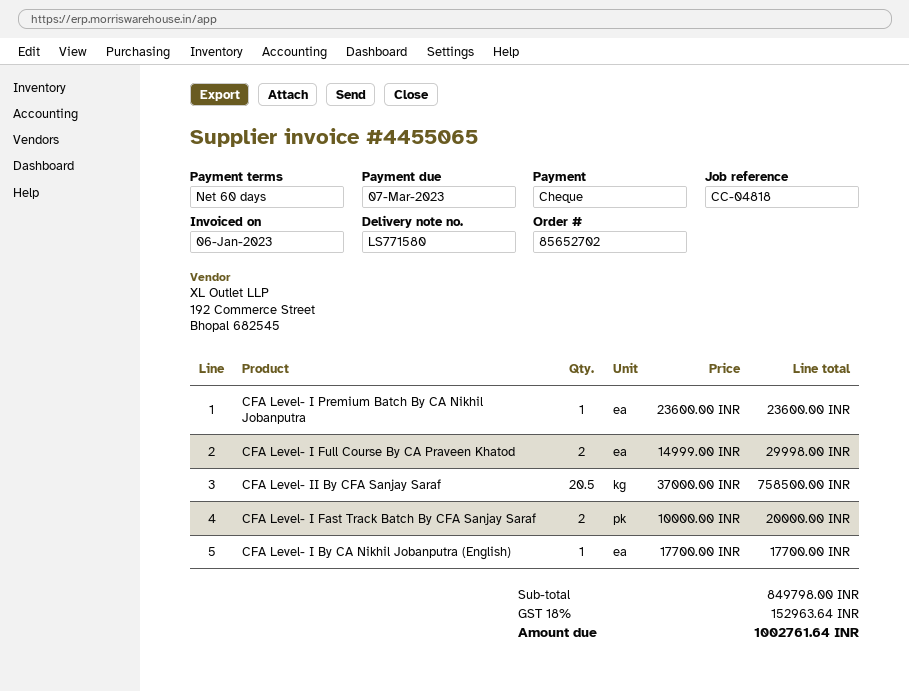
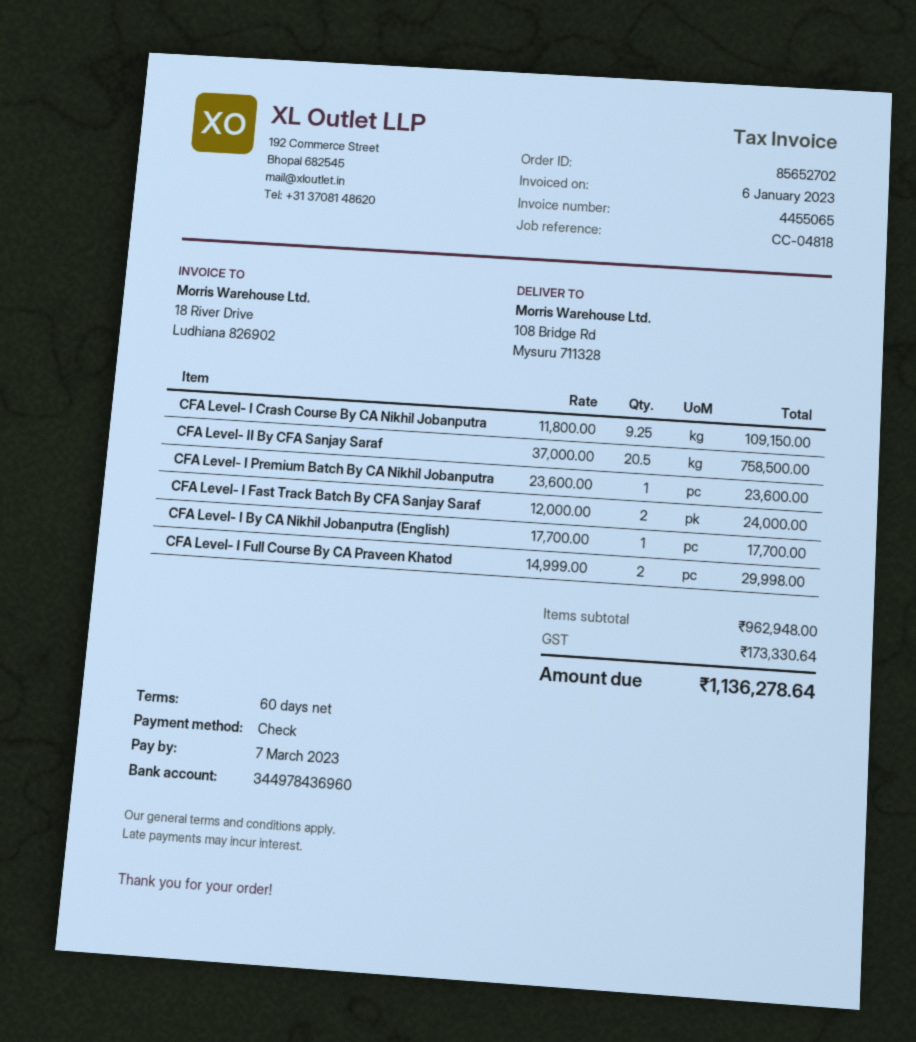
CFA Level- I Fast Track Batch By CFA Sanjay Saraf: 2 x 10000.00 = 20000.00 -> 2 x 12000.00 = 24000.00
CFA Level- I Crash Course By CA Nikhil Jobanputra: none -> 9.25 x 11800.00 = 109150.00
subtotal: 849798.00 -> 962948.00
tax: 152963.64 -> 173330.64
total: 1002761.64 -> 1136278.64

